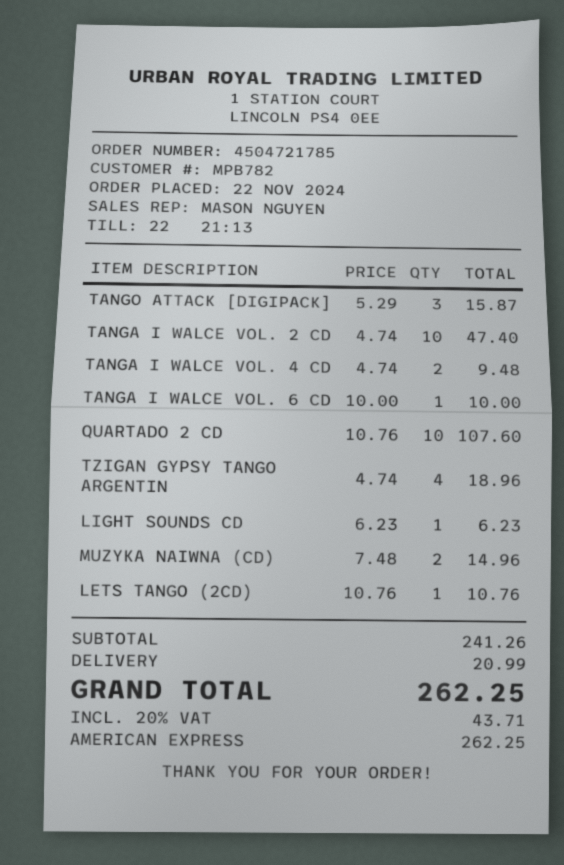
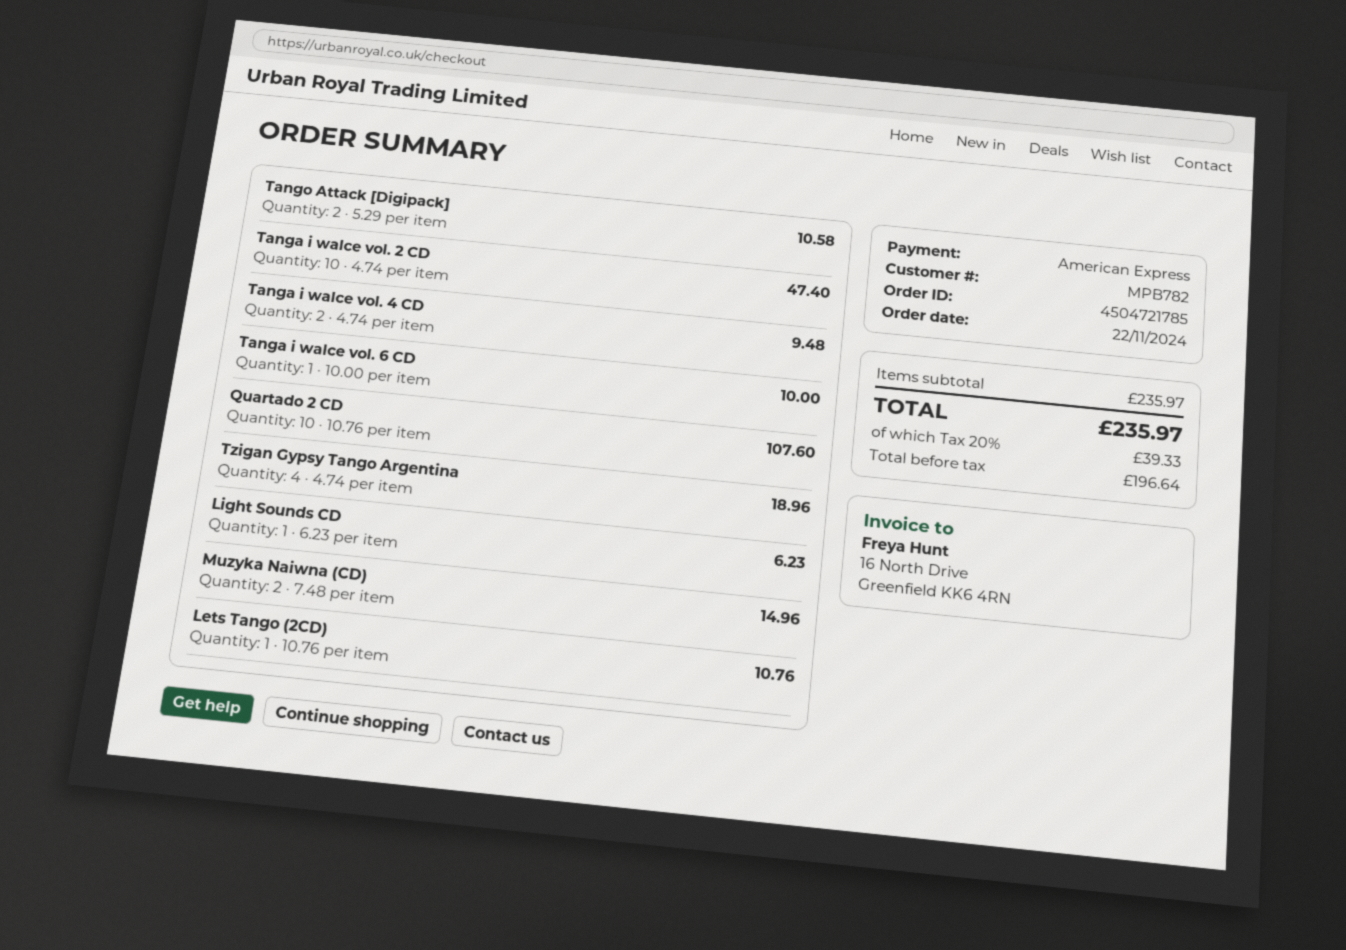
TANGO ATTACK [DIGIPACK]: 3 x 5.29 = 15.87 -> 2 x 5.29 = 10.58
subtotal: 241.26 -> 235.97
shipping: 20.99 -> none
tax: 20% = 43.71 -> 20% = 39.33
total: 262.25 -> 235.97

